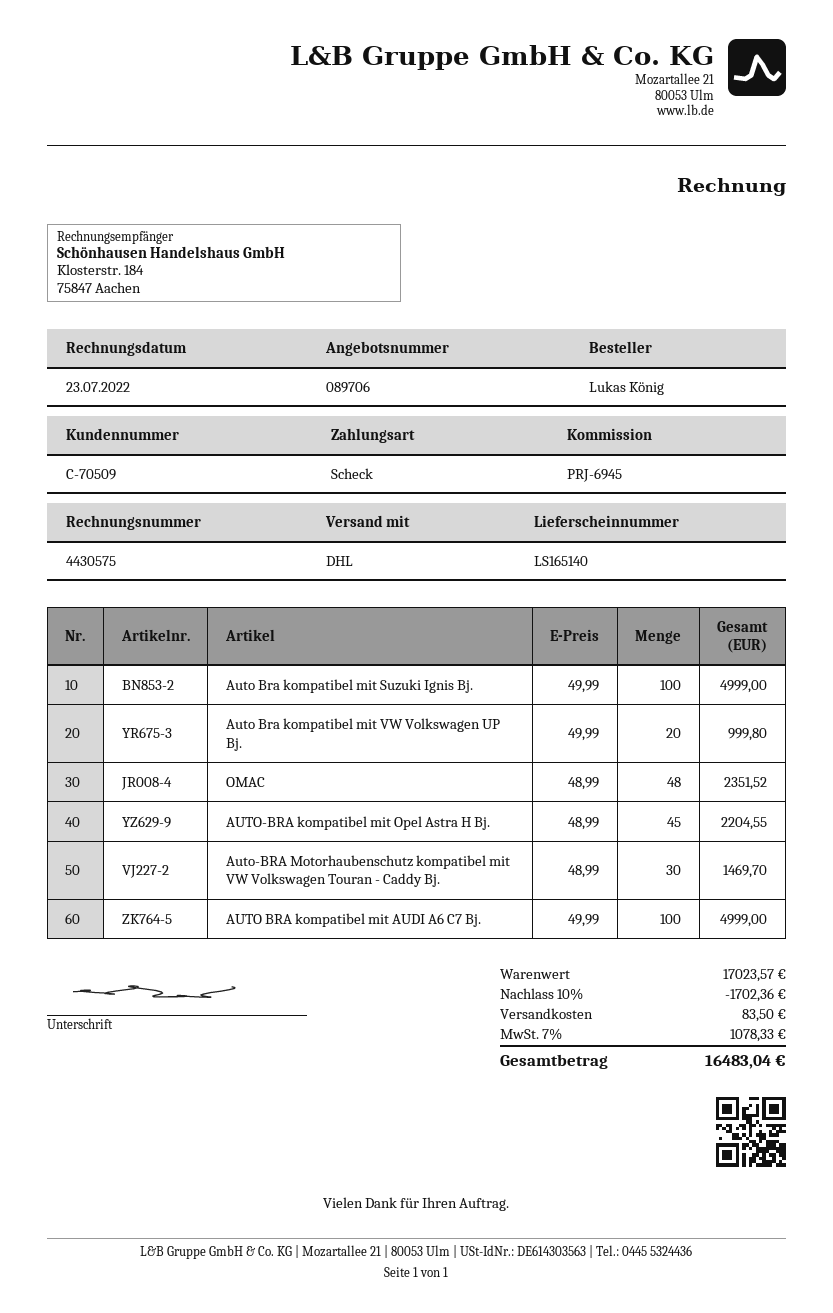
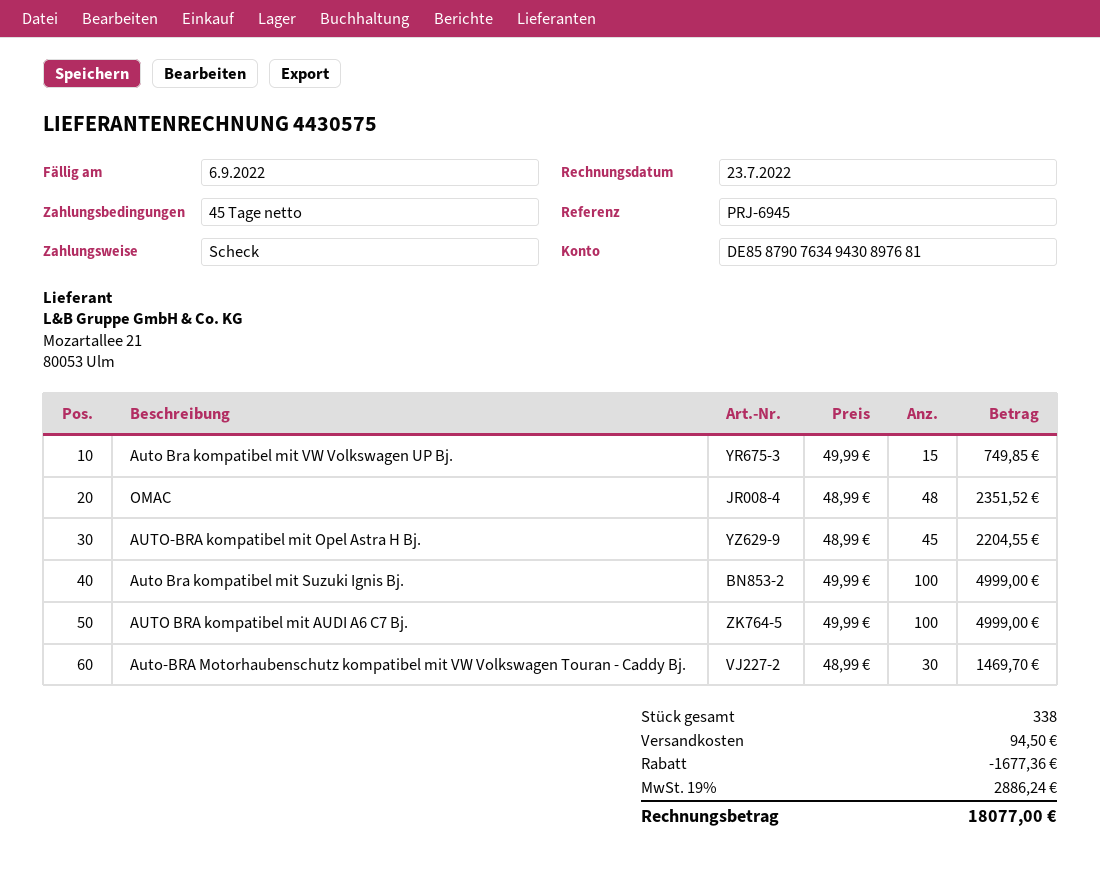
Auto Bra kompatibel mit VW Volkswagen UP Bj.: 20 x 49.99 = 999.80 -> 15 x 49.99 = 749.85
discount: 1702.36 -> 1677.36
shipping: 83.50 -> 94.50
tax: 7% = 1078.33 -> 19% = 2886.24
total: 16483.04 -> 18077.00

